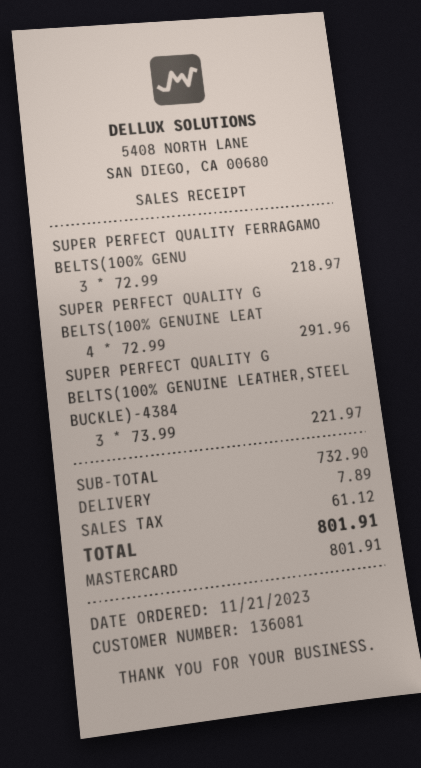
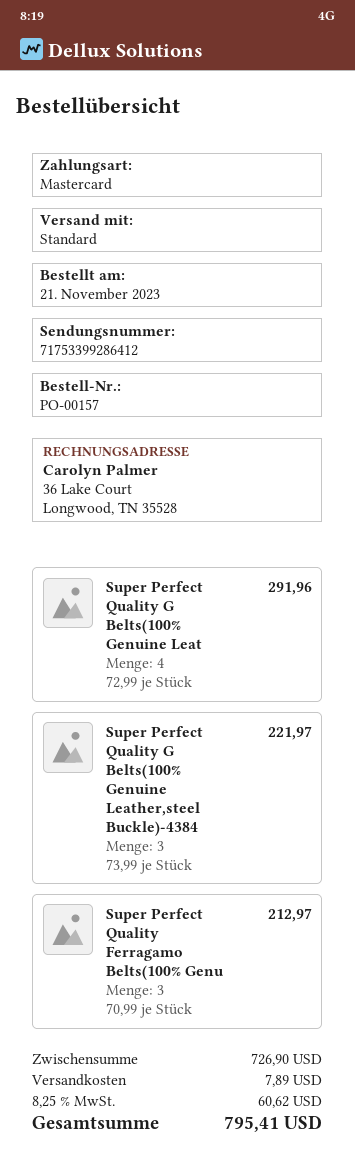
SUPER PERFECT QUALITY FERRAGAMO BELTS(100% GENU: 3 x 72.99 = 218.97 -> 3 x 70.99 = 212.97
subtotal: 732.90 -> 726.90
tax: 61.12 -> 60.62
total: 801.91 -> 795.41

